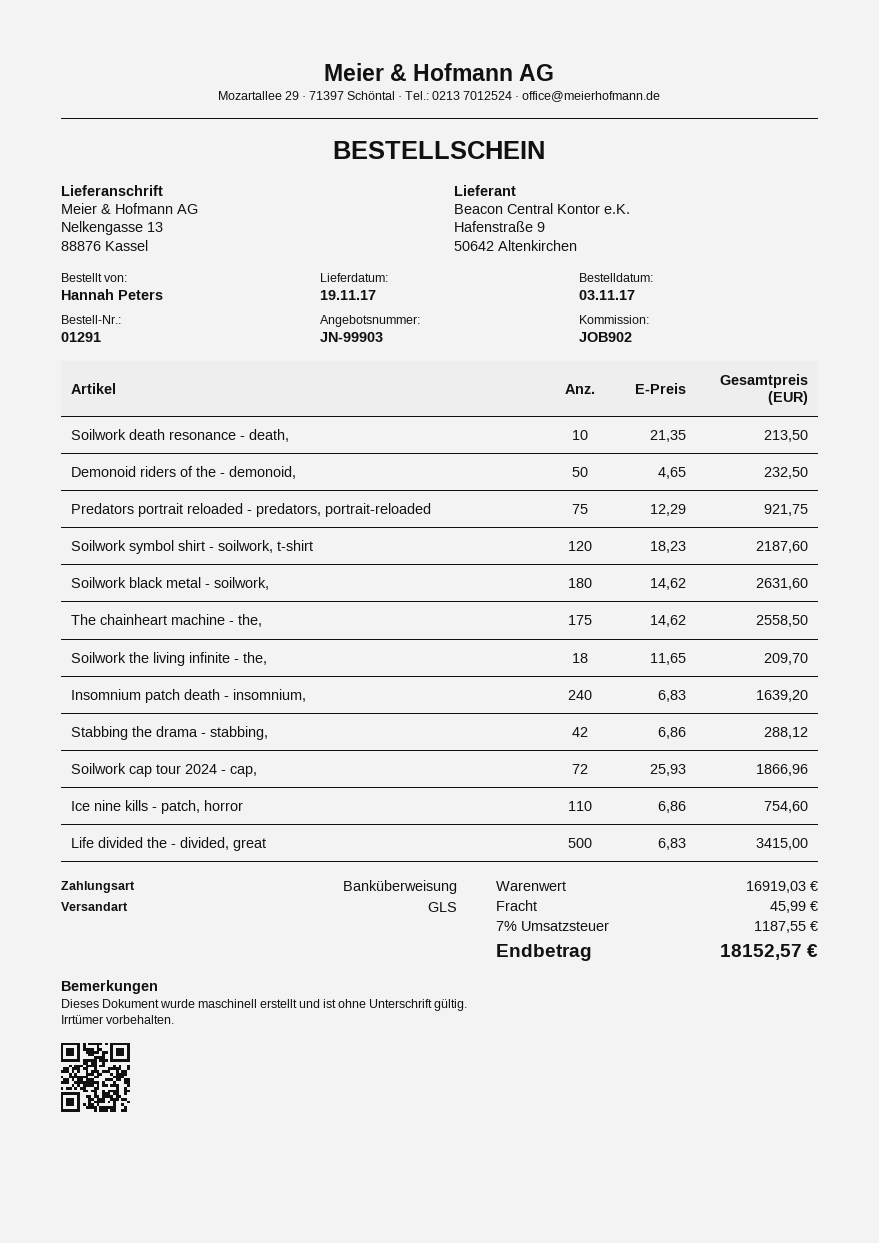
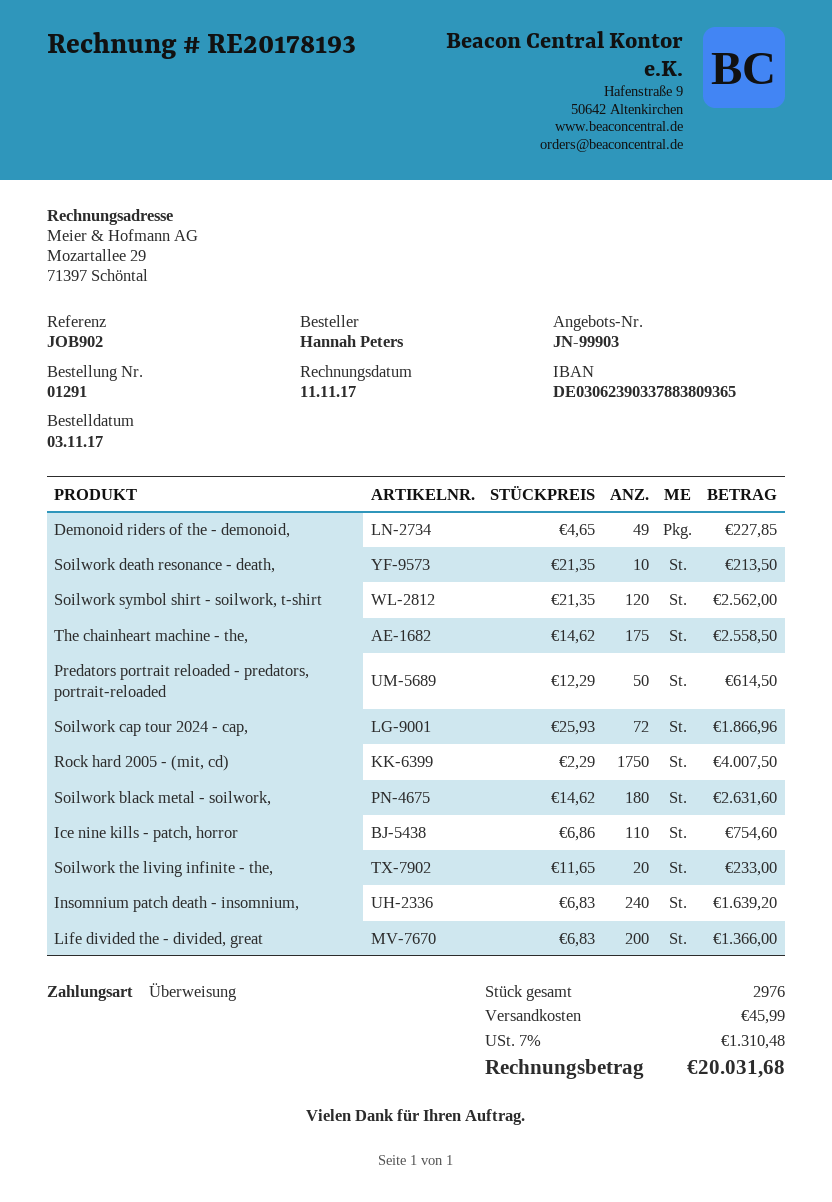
Demonoid riders of the - demonoid,: 50 x 4.65 = 232.50 -> 49 x 4.65 = 227.85
Predators portrait reloaded - predators, portrait-reloaded: 75 x 12.29 = 921.75 -> 50 x 12.29 = 614.50
Soilwork symbol shirt - soilwork, t-shirt: 120 x 18.23 = 2187.60 -> 120 x 21.35 = 2562.00
Soilwork the living infinite - the,: 18 x 11.65 = 209.70 -> 20 x 11.65 = 233.00
Stabbing the drama - stabbing,: 42 x 6.86 = 288.12 -> none
Life divided the - divided, great: 500 x 6.83 = 3415.00 -> 200 x 6.83 = 1366.00
Rock hard 2005 - (mit, cd): none -> 1750 x 2.29 = 4007.50
tax: 7% = 1187.55 -> 7% = 1310.48
total: 18152.57 -> 20031.68

